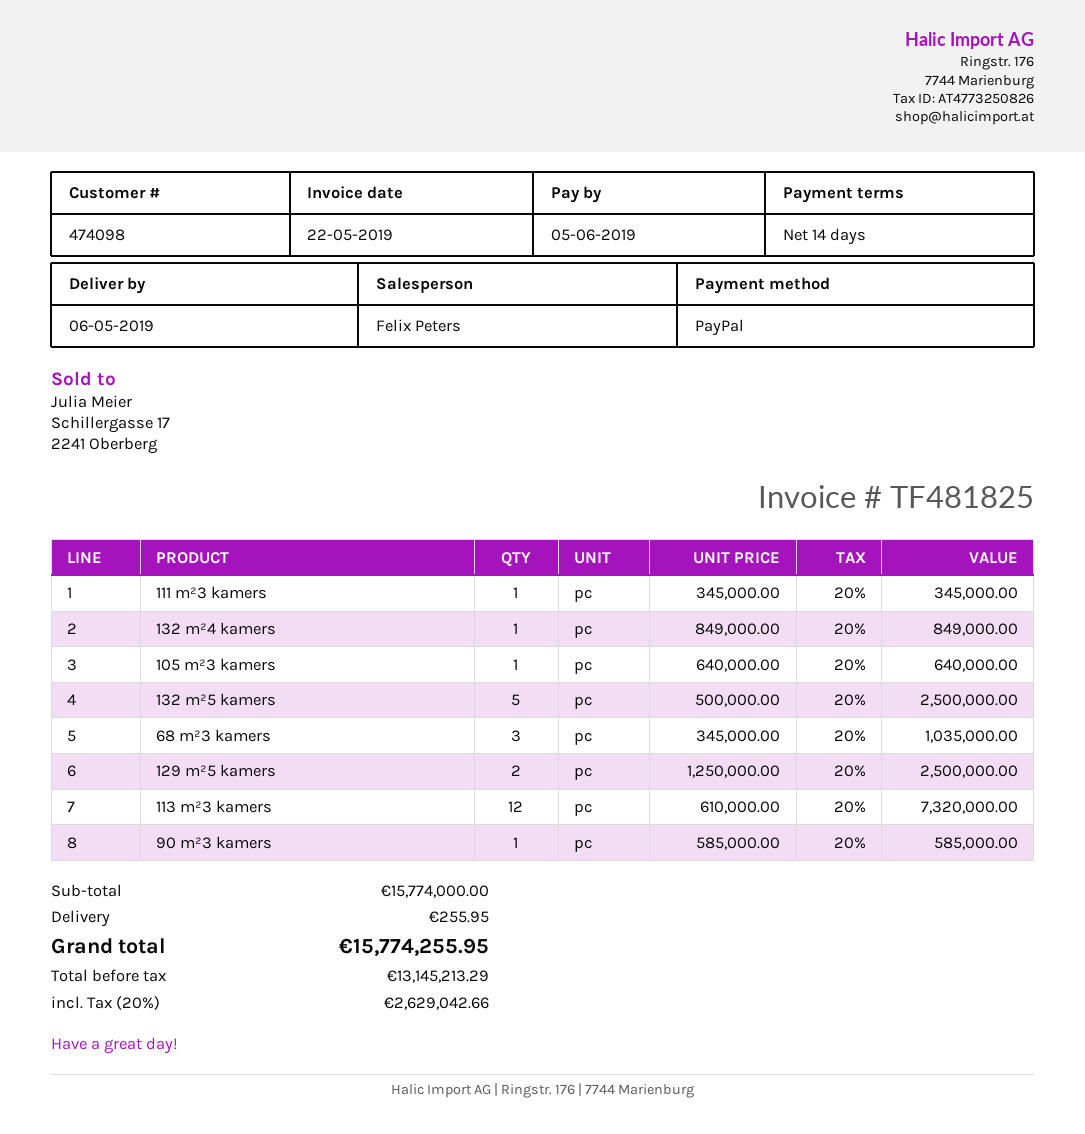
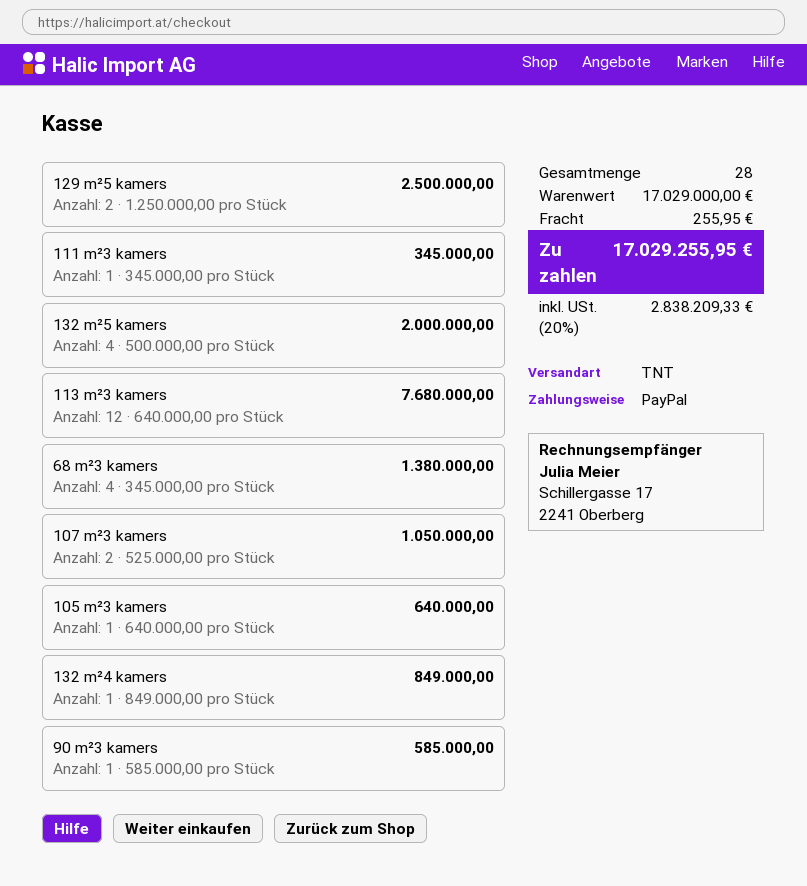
132 m²5 kamers: 5 x 500000.00 = 2500000.00 -> 4 x 500000.00 = 2000000.00
68 m²3 kamers: 3 x 345000.00 = 1035000.00 -> 4 x 345000.00 = 1380000.00
113 m²3 kamers: 12 x 610000.00 = 7320000.00 -> 12 x 640000.00 = 7680000.00
107 m²3 kamers: none -> 2 x 525000.00 = 1050000.00
subtotal: 15774000.00 -> 17029000.00
tax: 20% = 2629042.66 -> 20% = 2838209.33
total: 15774255.95 -> 17029255.95

